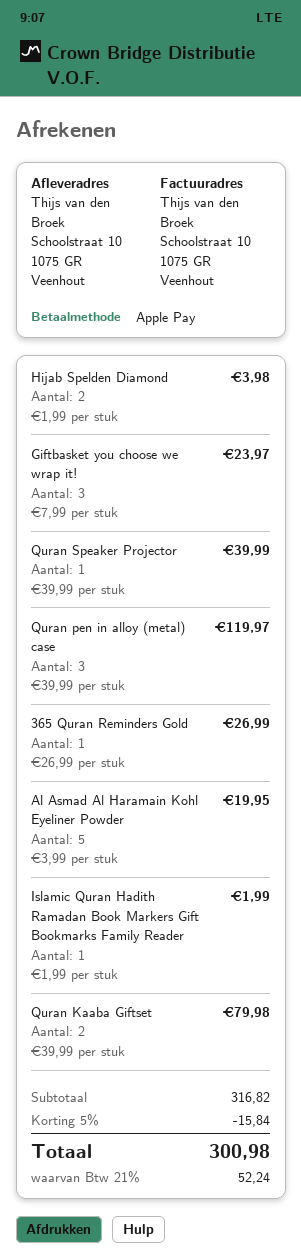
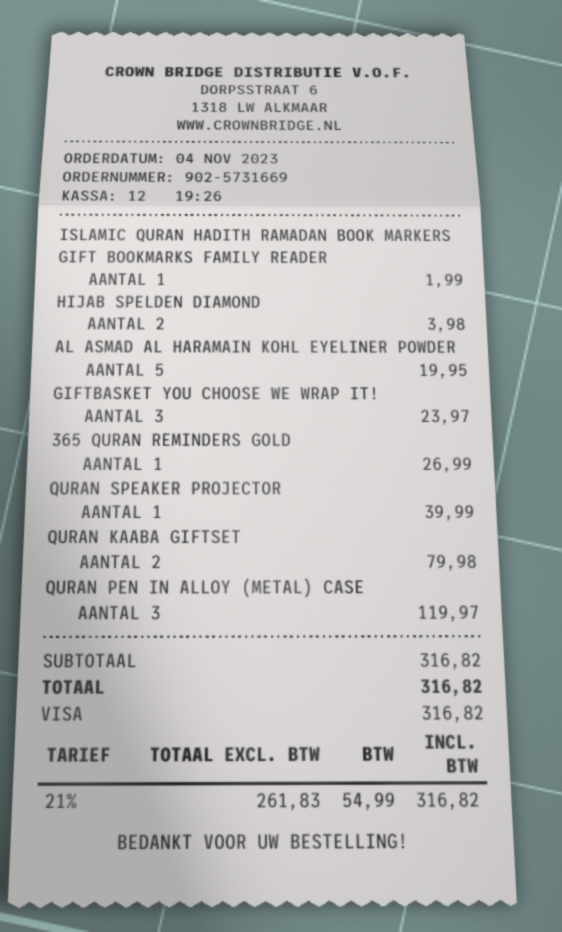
payment method: Apple Pay -> Visa
discount: 5% = 15.84 -> none
tax: 21% = 52.24 -> 21% = 54.99
total: 300.98 -> 316.82

